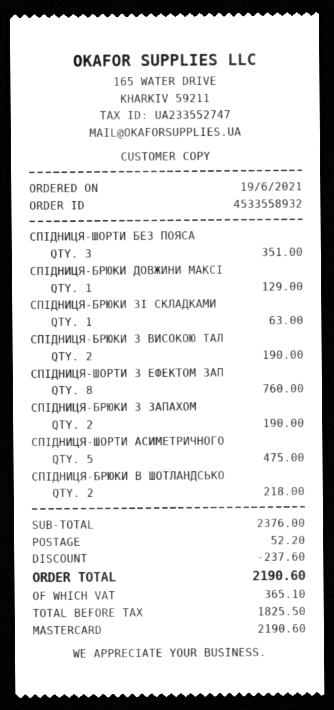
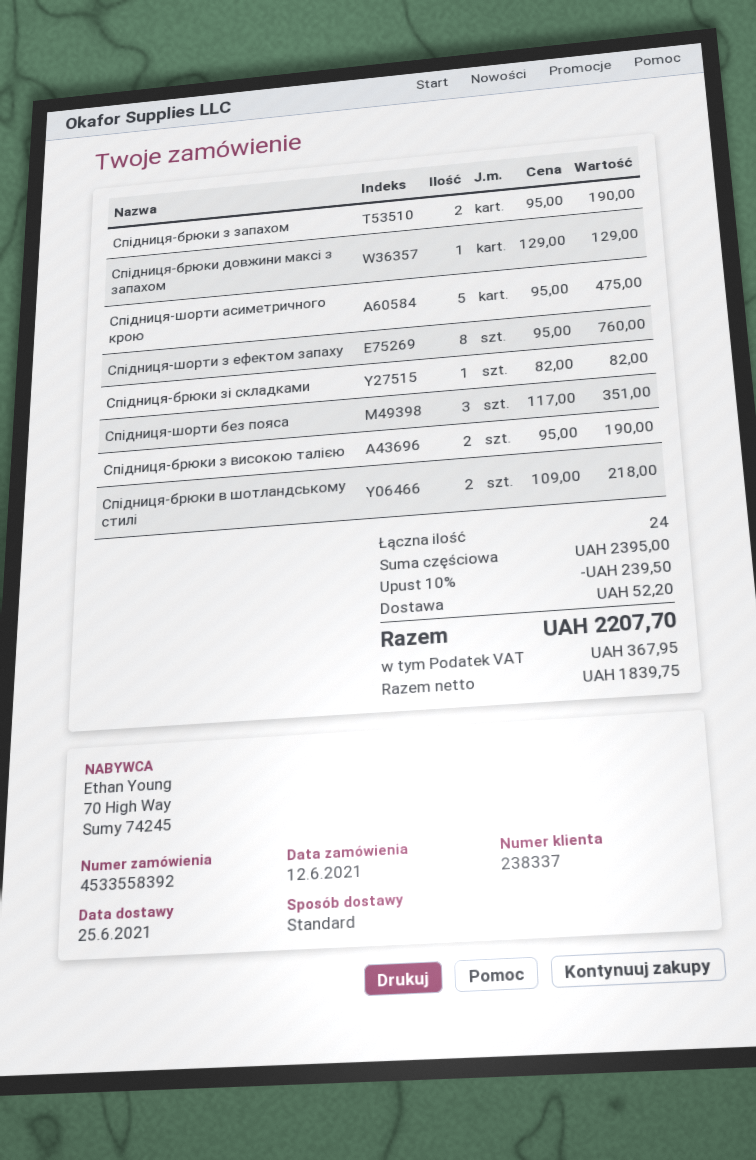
order number: 4533558932 -> 4533558392
order date: 2021-06-19 -> 2021-06-12
СПІДНИЦЯ-БРЮКИ ЗІ СКЛАДКАМИ: 1 for 63.00 -> 1 for 82.00
subtotal: 2376.00 -> 2395.00
discount: 237.60 -> 239.50
net: 1825.50 -> 1839.75
tax: 365.10 -> 367.95
total: 2190.60 -> 2207.70

